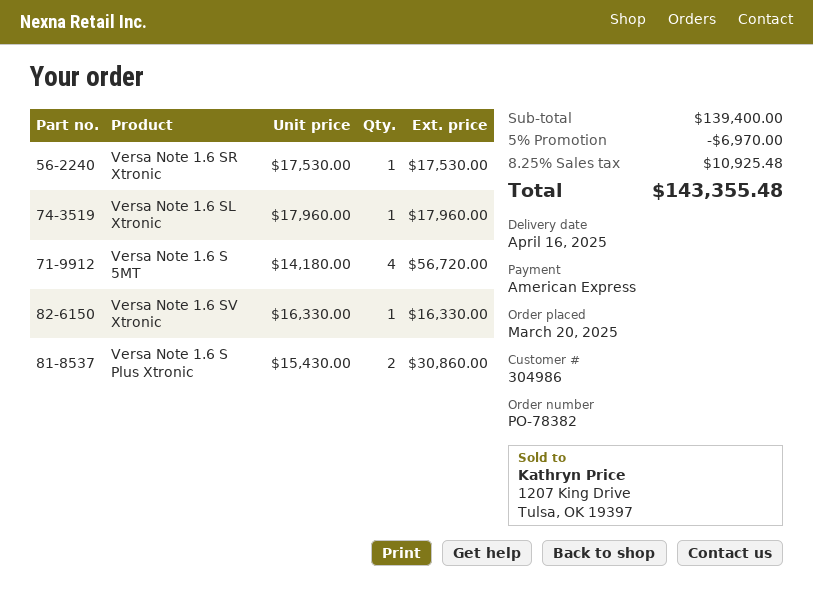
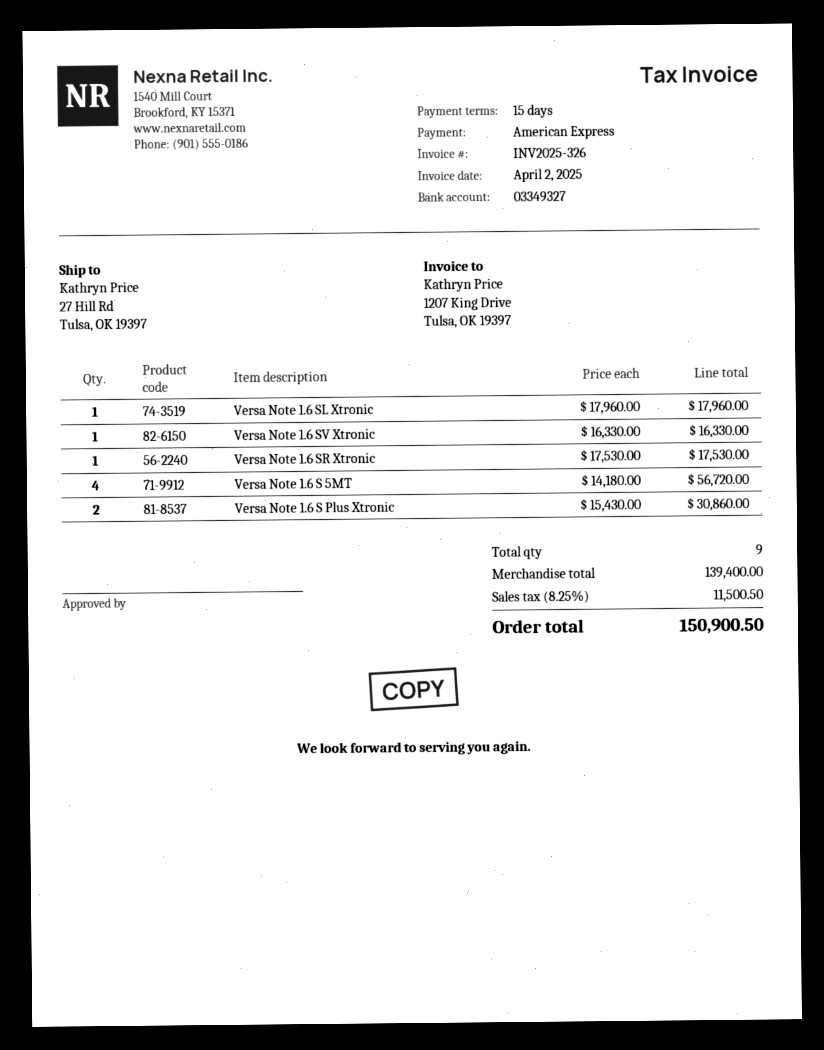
discount: 5% = 6970.00 -> none
tax: 8.25% = 10925.48 -> 8.25% = 11500.50
total: 143355.48 -> 150900.50

